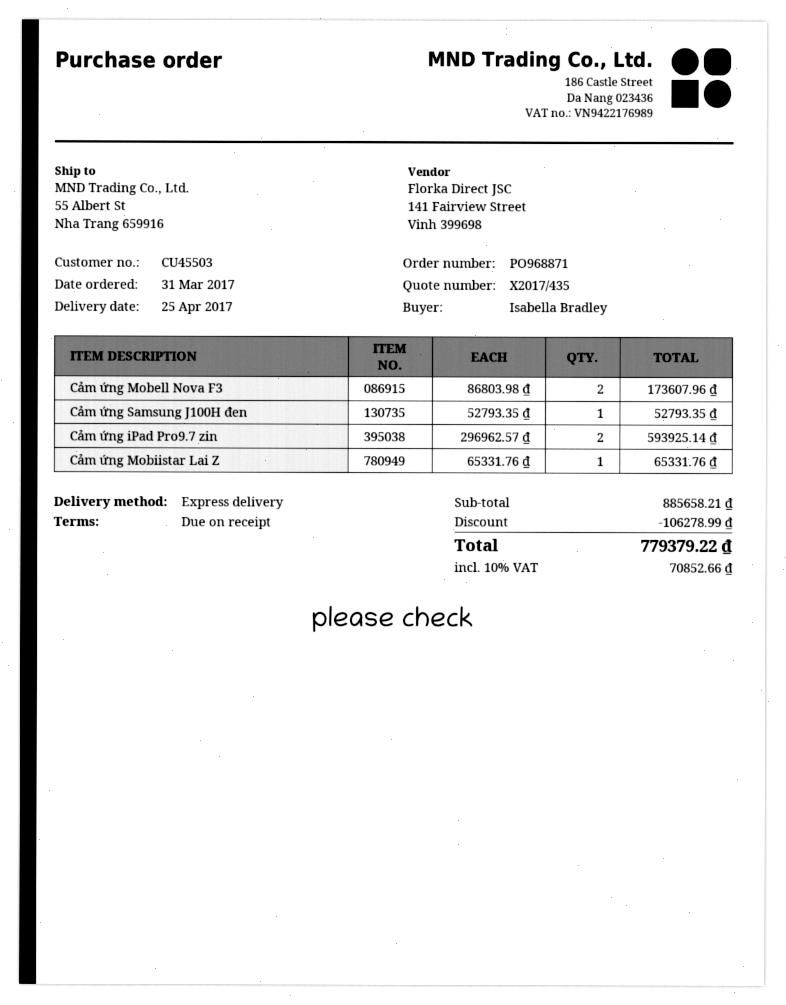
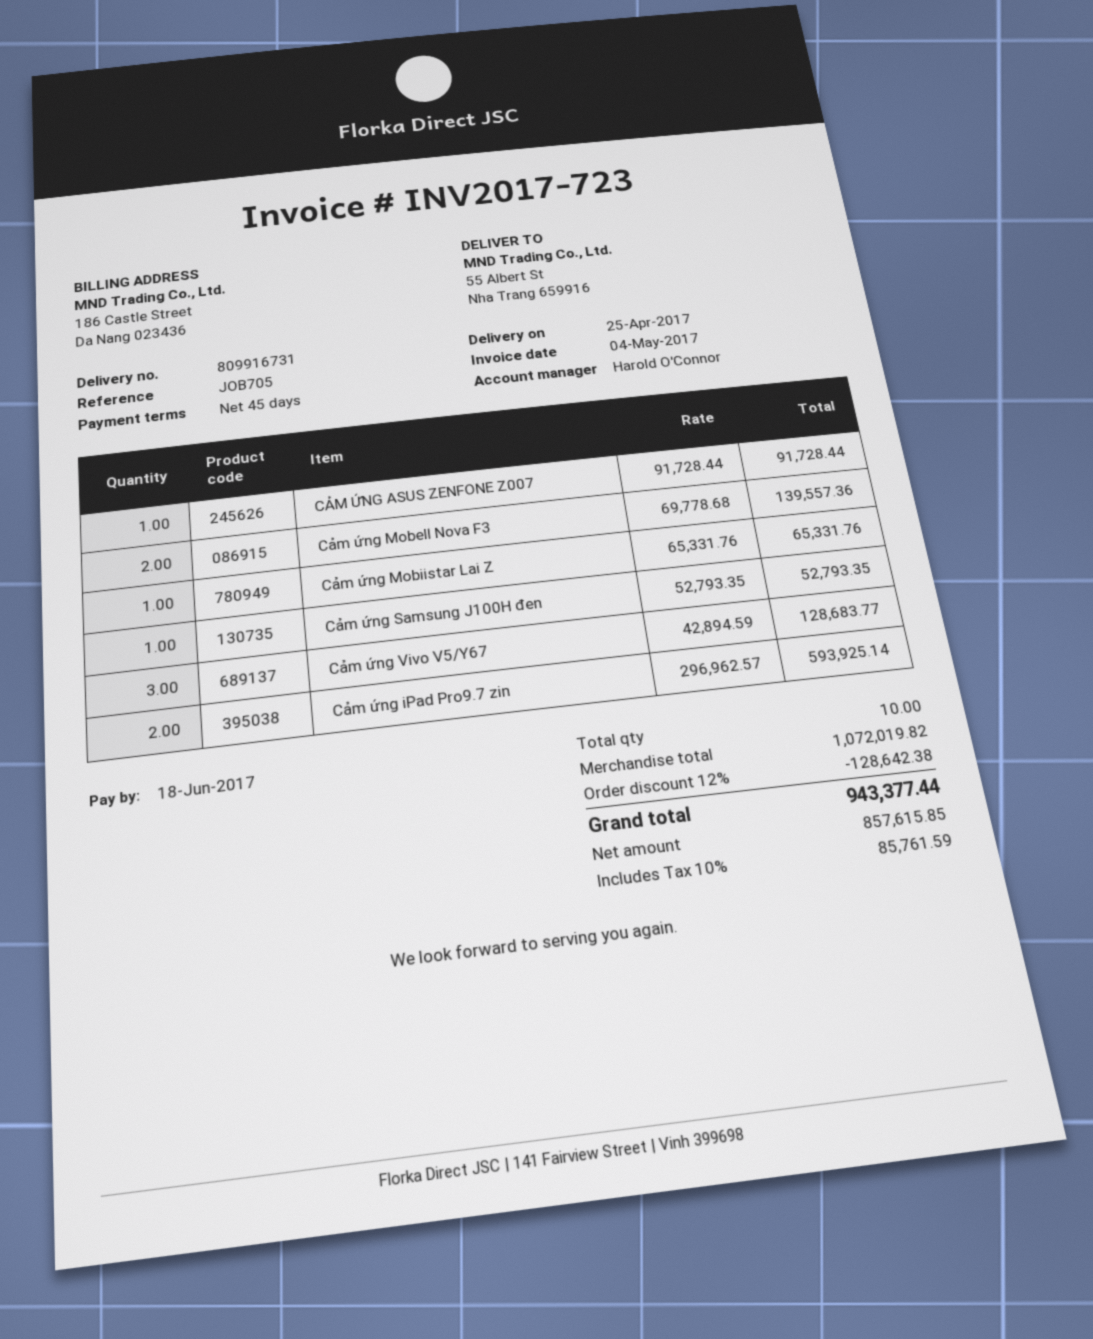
payment terms: on receipt -> 45 days
Cảm ứng Mobell Nova F3: 2 x 86803.98 = 173607.96 -> 2 x 69778.68 = 139557.36
CẢM ỨNG ASUS ZENFONE Z007: none -> 1 x 91728.44 = 91728.44
Cảm ứng Vivo V5/Y67: none -> 3 x 42894.59 = 128683.77
subtotal: 885658.21 -> 1072019.82
discount: 106278.99 -> 128642.38
tax: 10% = 70852.66 -> 10% = 85761.59
total: 779379.22 -> 943377.44

